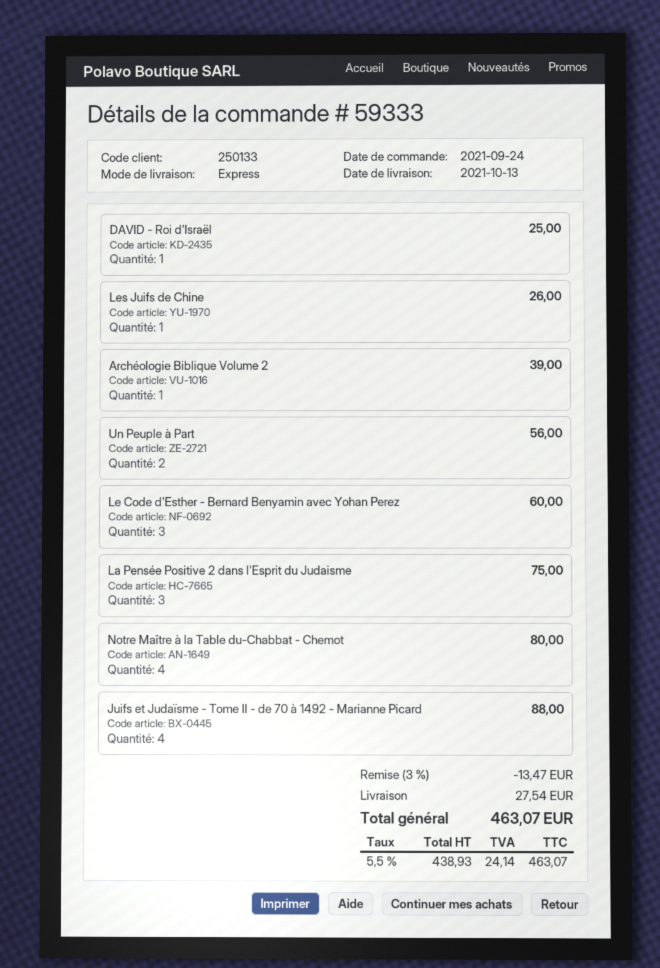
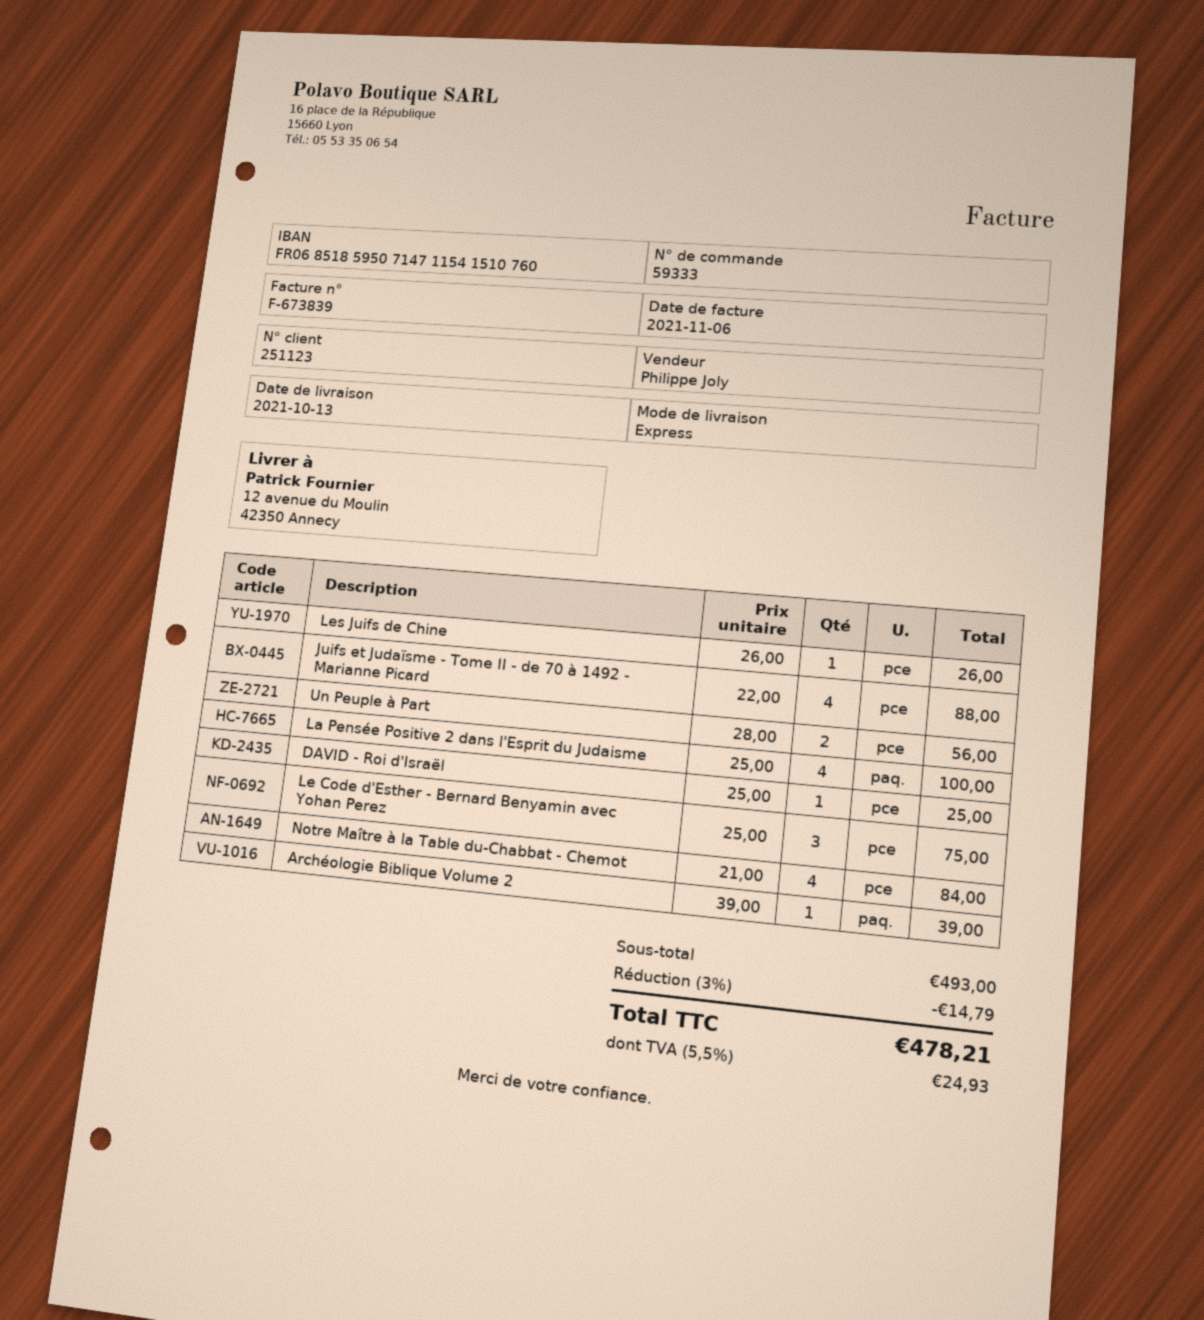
customer number: 250133 -> 251123
Le Code d'Esther - Bernard Benyamin avec Yohan Perez: 3 for 60.00 -> 3 for 75.00
La Pensée Positive 2 dans l'Esprit du Judaisme: 3 for 75.00 -> 4 for 100.00
Notre Maître à la Table du-Chabbat - Chemot: 4 for 80.00 -> 4 for 84.00
discount: 3% = 13.47 -> 3% = 14.79
shipping: 27.54 -> none
tax: 5.5% = 24.14 -> 5.5% = 24.93
total: 463.07 -> 478.21

